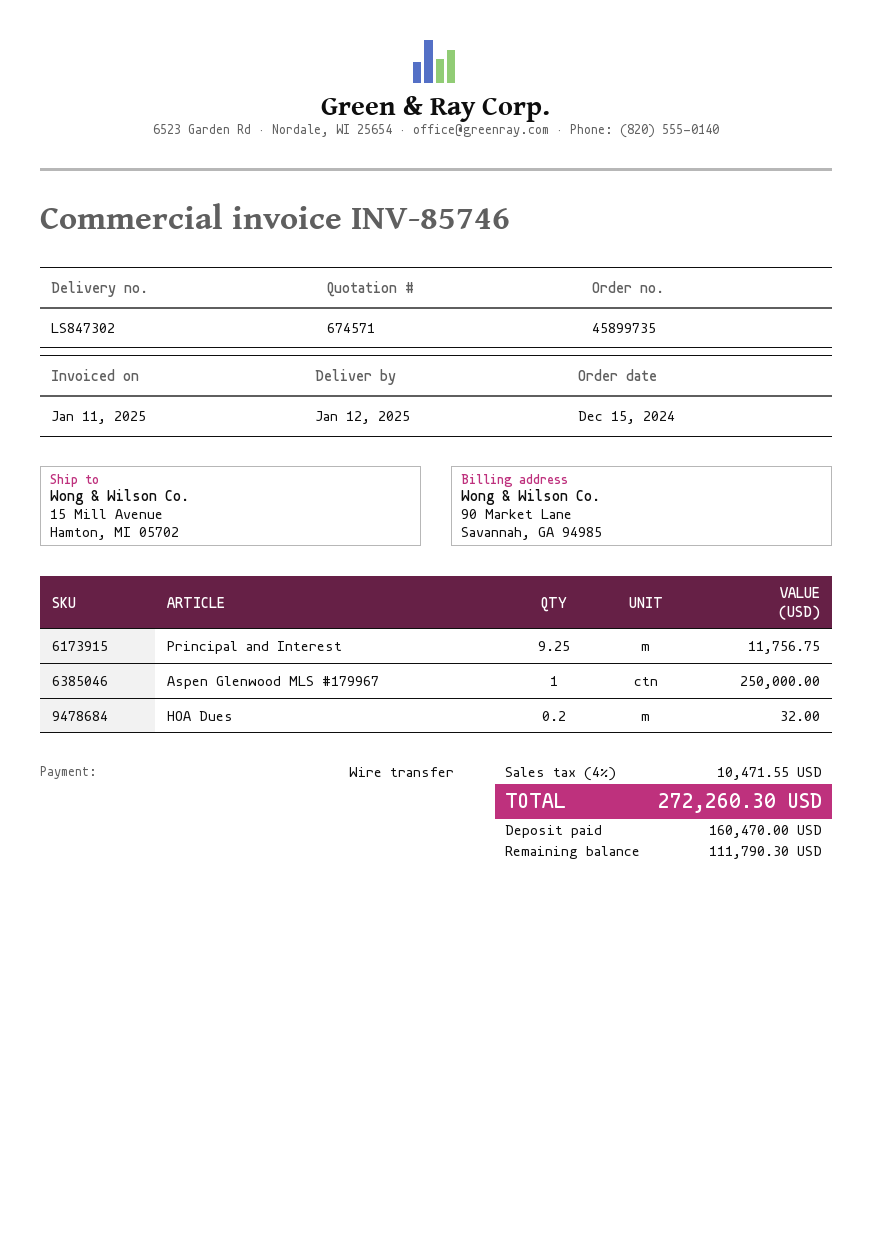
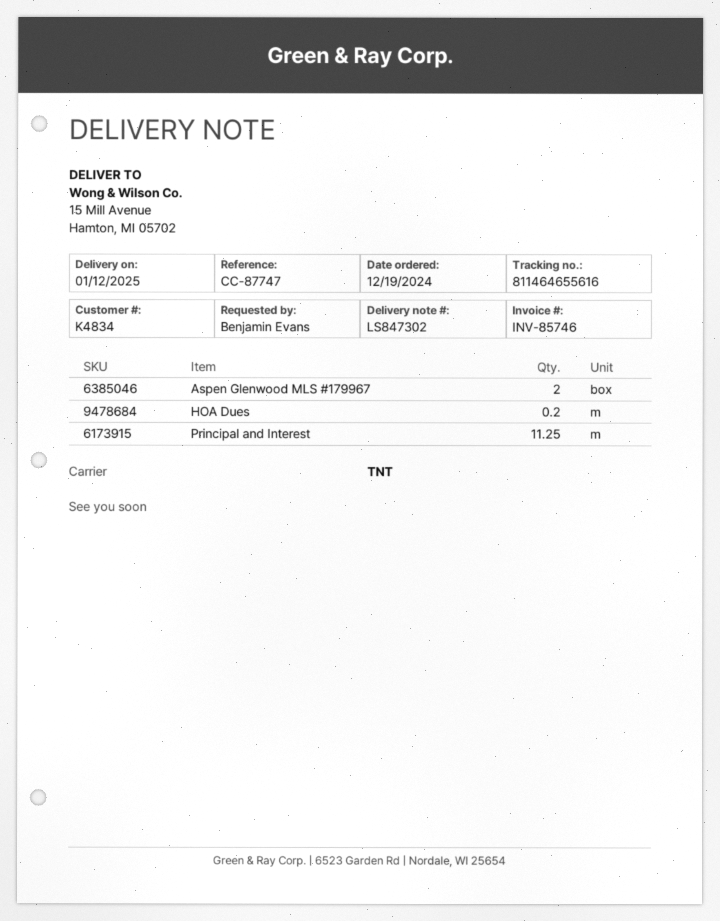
order date: 2024-12-15 -> 2024-12-19
Principal and Interest: 9.25 -> 11.25
Aspen Glenwood MLS #179967: 1 -> 2

